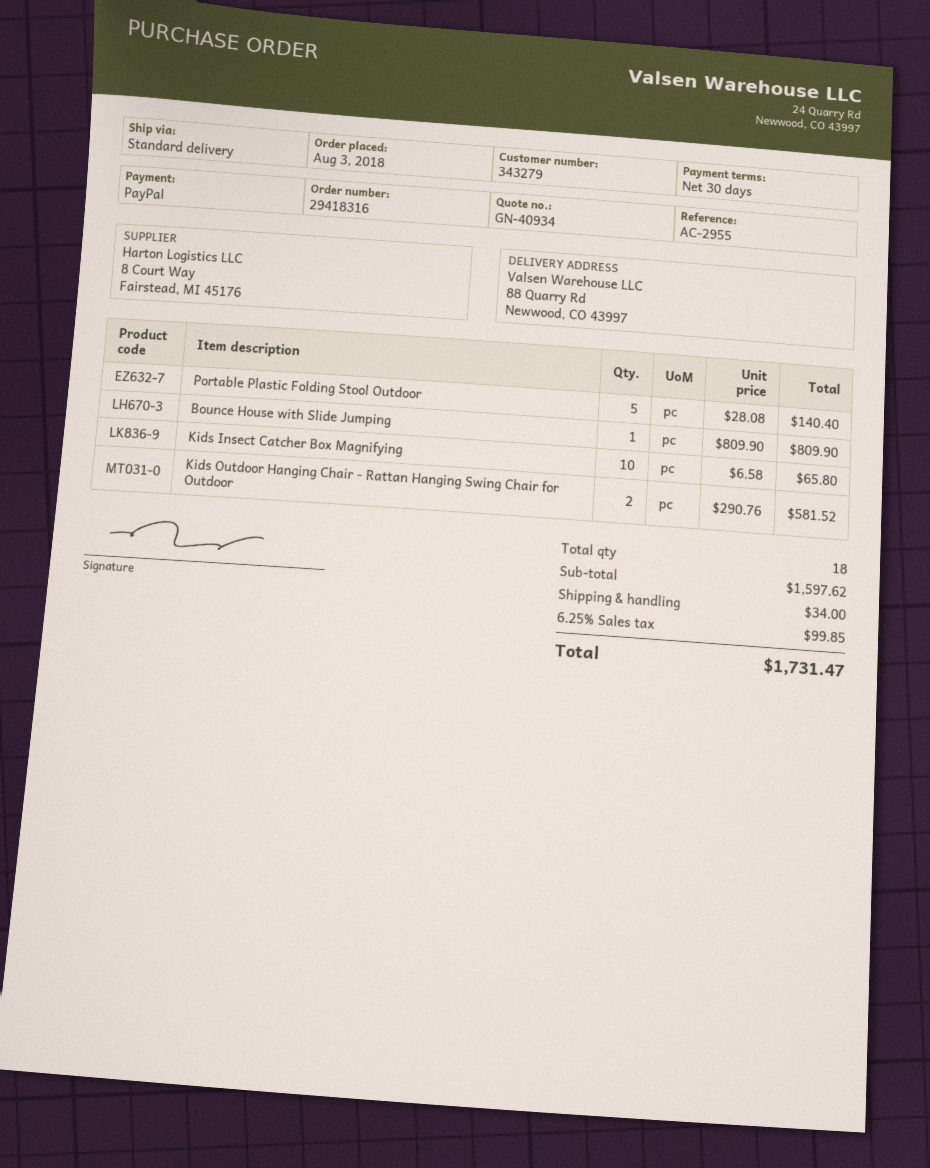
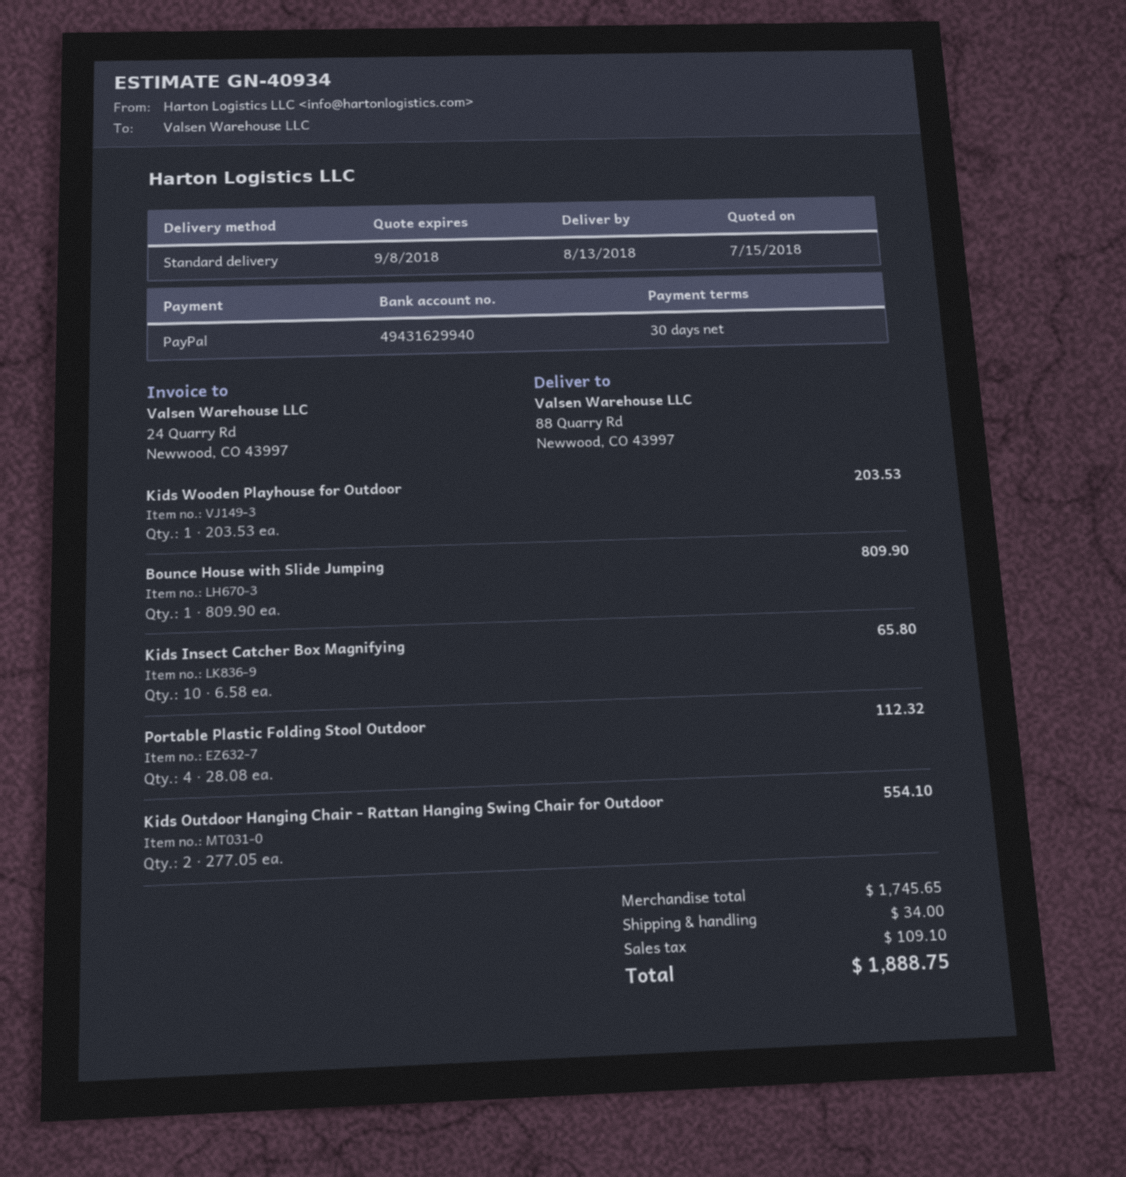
Portable Plastic Folding Stool Outdoor: 5 x 28.08 = 140.40 -> 4 x 28.08 = 112.32
Kids Outdoor Hanging Chair - Rattan Hanging Swing Chair for Outdoor: 2 x 290.76 = 581.52 -> 2 x 277.05 = 554.10
Kids Wooden Playhouse for Outdoor: none -> 1 x 203.53 = 203.53
subtotal: 1597.62 -> 1745.65
tax: 99.85 -> 109.10
total: 1731.47 -> 1888.75

